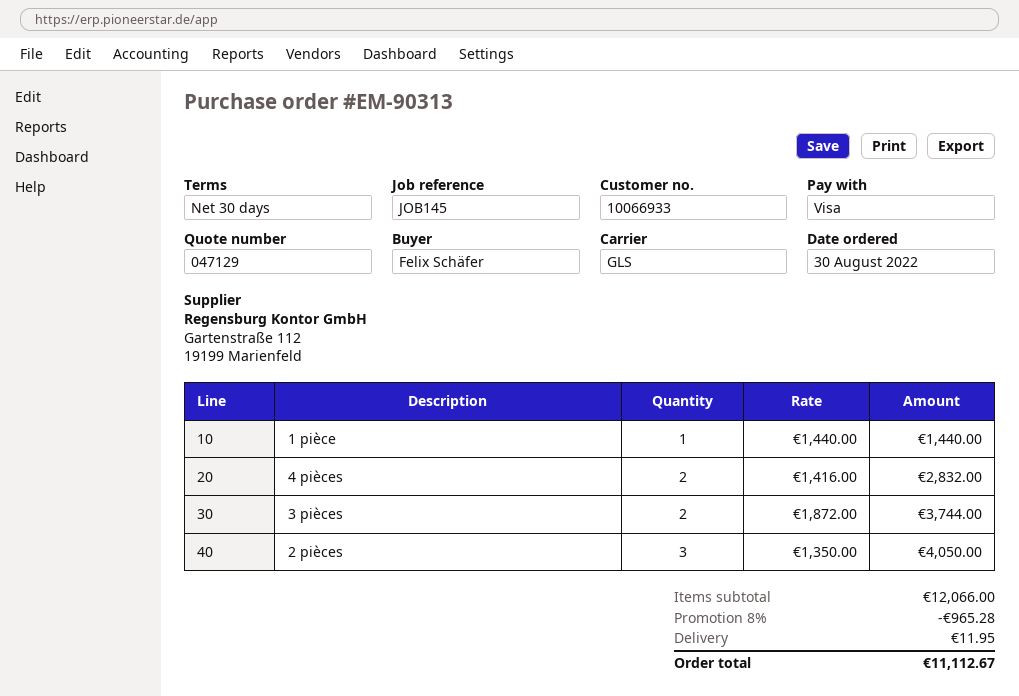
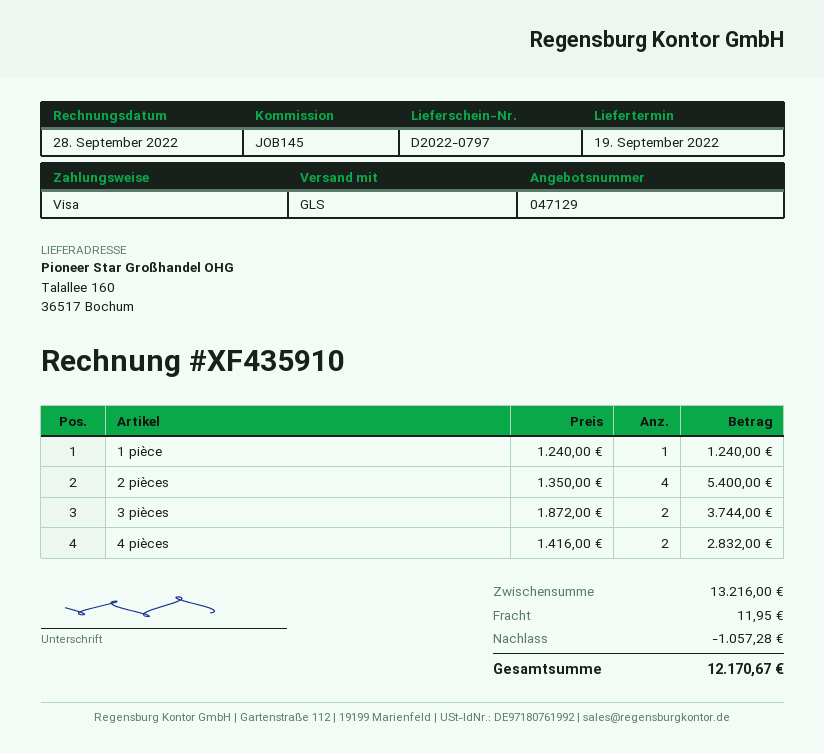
1 pièce: 1 x 1440.00 = 1440.00 -> 1 x 1240.00 = 1240.00
2 pièces: 3 x 1350.00 = 4050.00 -> 4 x 1350.00 = 5400.00
subtotal: 12066.00 -> 13216.00
discount: 965.28 -> 1057.28
total: 11112.67 -> 12170.67

